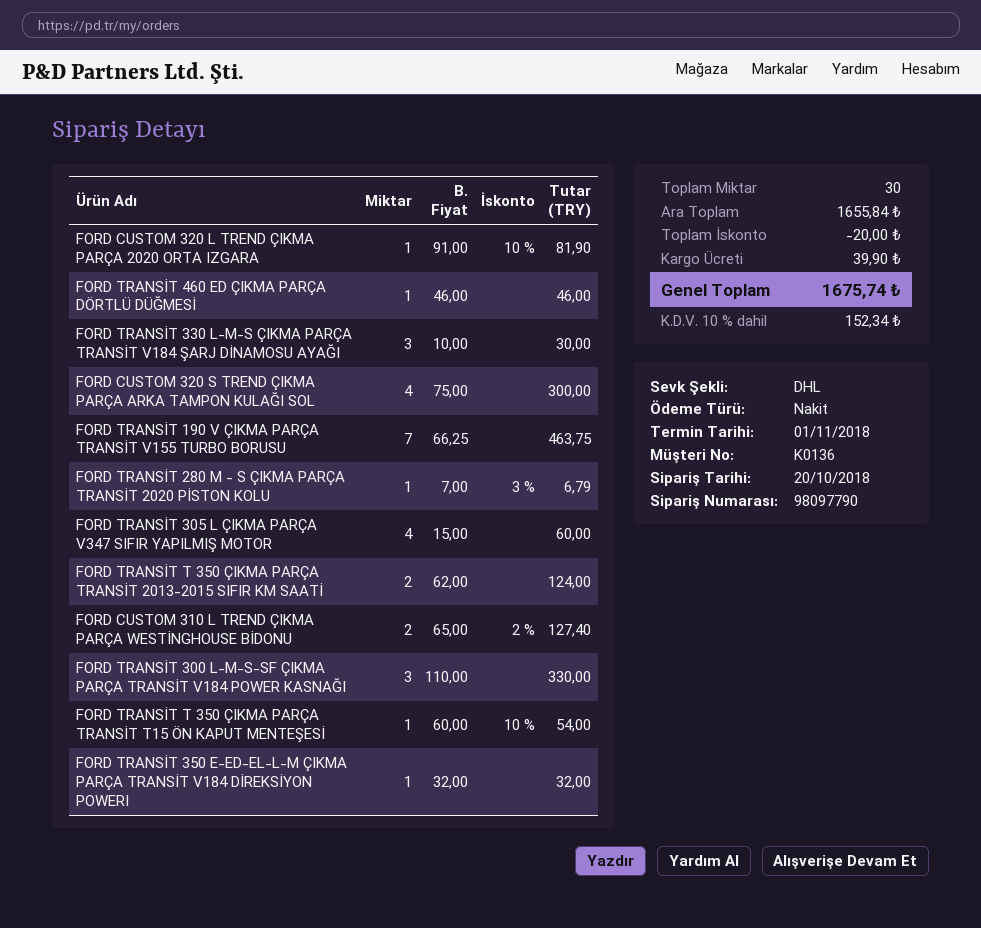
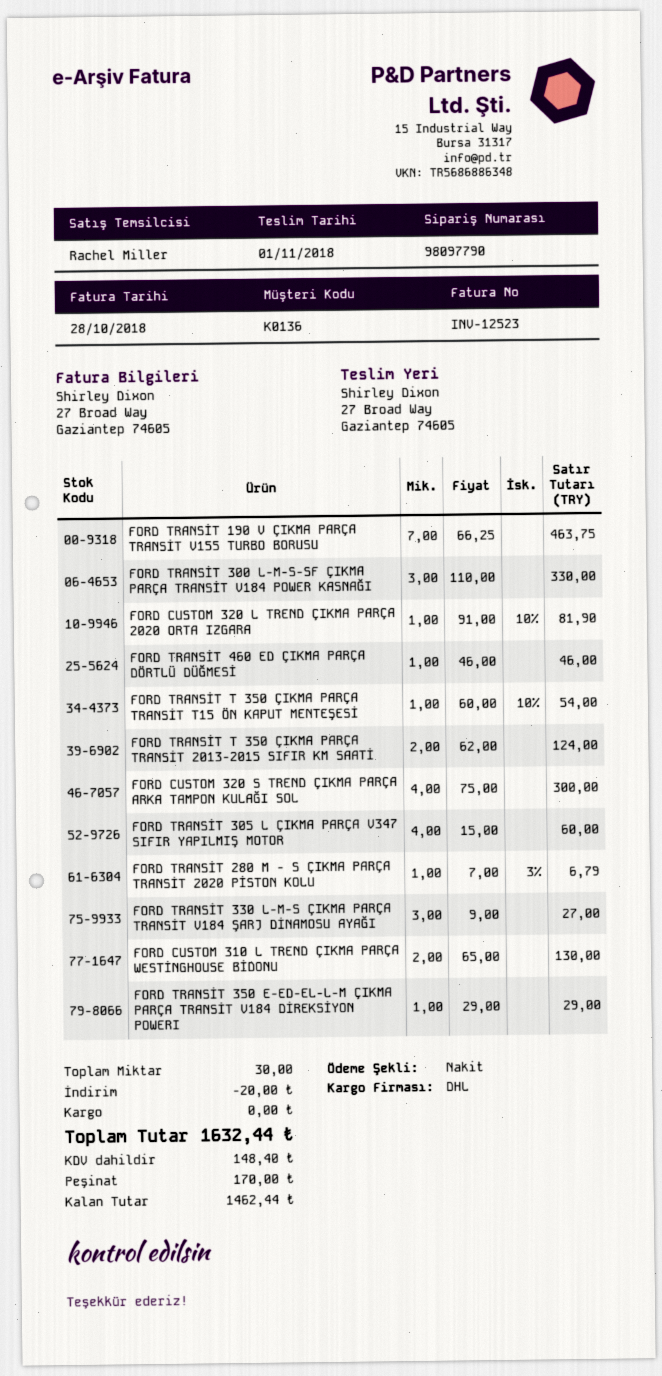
FORD TRANSİT 330 L-M-S ÇIKMA PARÇA TRANSİT V184 ŞARJ DİNAMOSU AYAĞI: 3 x 10.00 = 30.00 -> 3 x 9.00 = 27.00
FORD CUSTOM 310 L TREND ÇIKMA PARÇA WESTİNGHOUSE BİDONU: 2 x 65.00 - 2% = 127.40 -> 2 x 65.00 = 130.00
FORD TRANSİT 350 E-ED-EL-L-M ÇIKMA PARÇA TRANSİT V184 DİREKSİYON POWERI: 1 x 32.00 = 32.00 -> 1 x 29.00 = 29.00
shipping: 39.90 -> 0.00
tax: 152.34 -> 148.40
total: 1675.74 -> 1632.44

